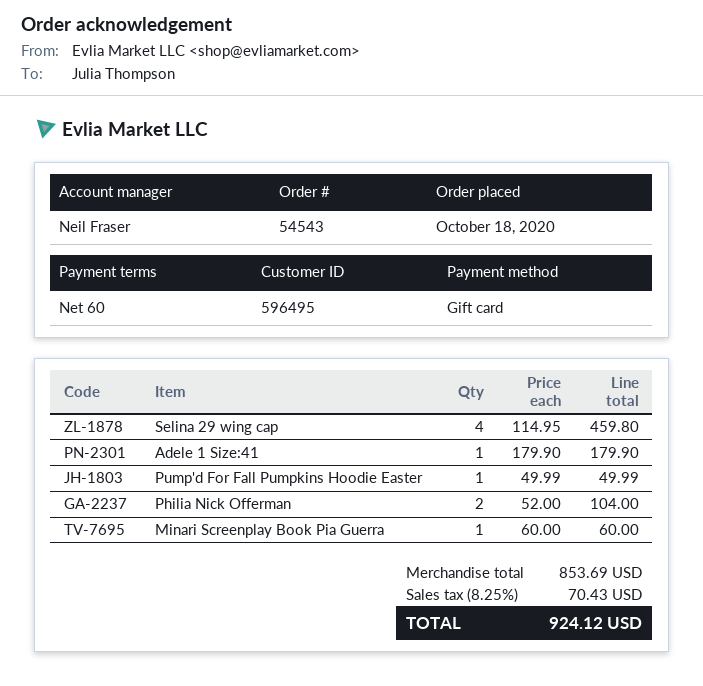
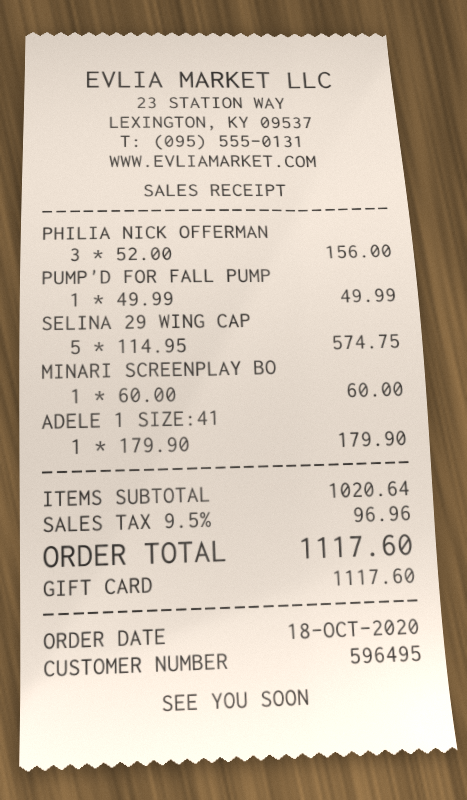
Selina 29 wing cap: 4 x 114.95 = 459.80 -> 5 x 114.95 = 574.75
Philia Nick Offerman: 2 x 52.00 = 104.00 -> 3 x 52.00 = 156.00
subtotal: 853.69 -> 1020.64
tax: 8.25% = 70.43 -> 9.5% = 96.96
total: 924.12 -> 1117.60

